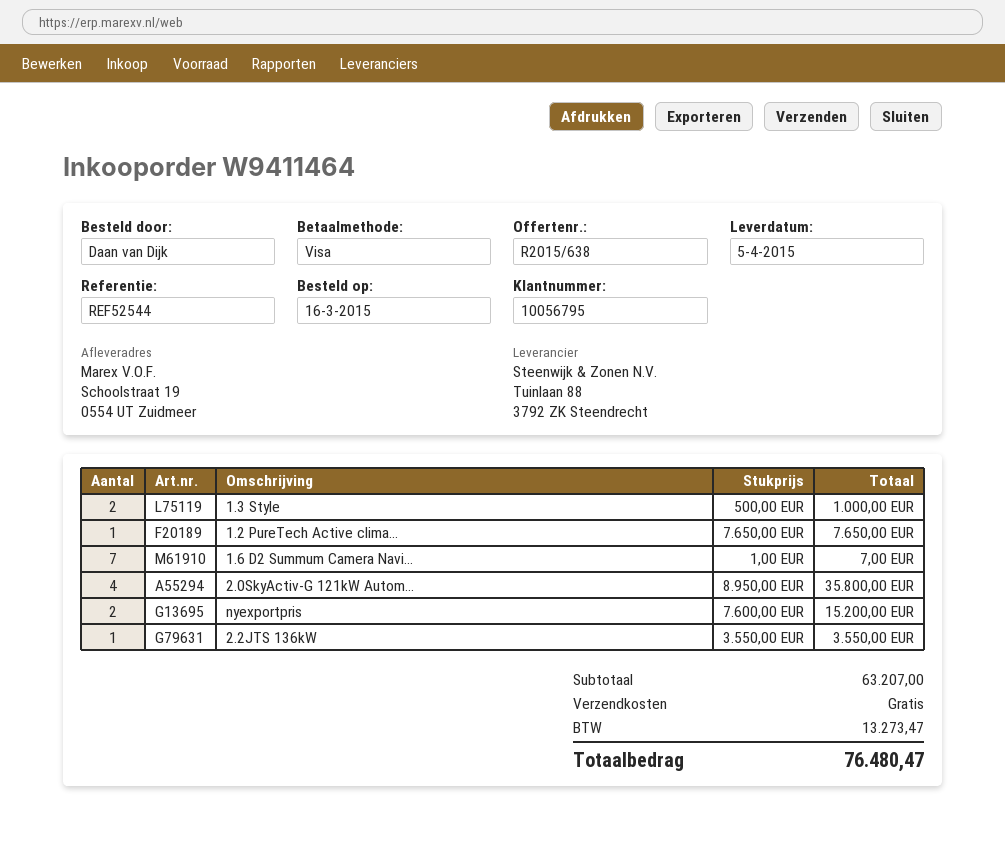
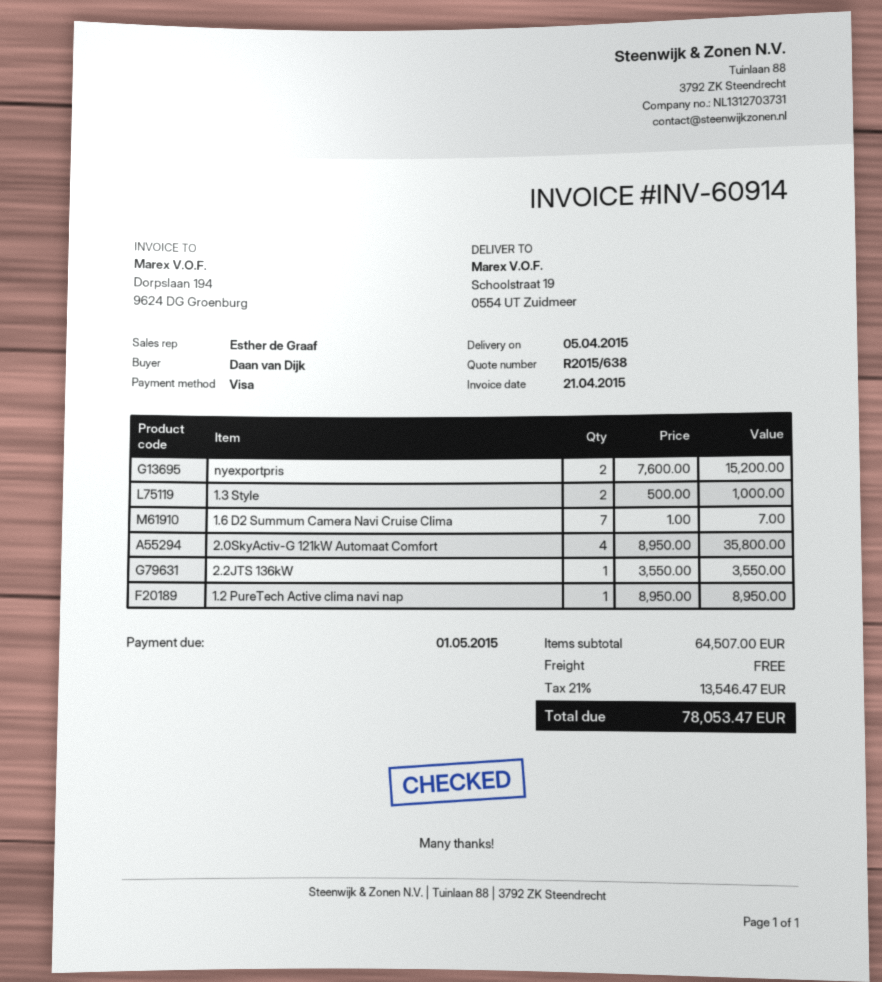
1.2 PureTech Active clima...: 1 x 7650.00 = 7650.00 -> 1 x 8950.00 = 8950.00
subtotal: 63207.00 -> 64507.00
tax: 13273.47 -> 13546.47
total: 76480.47 -> 78053.47

